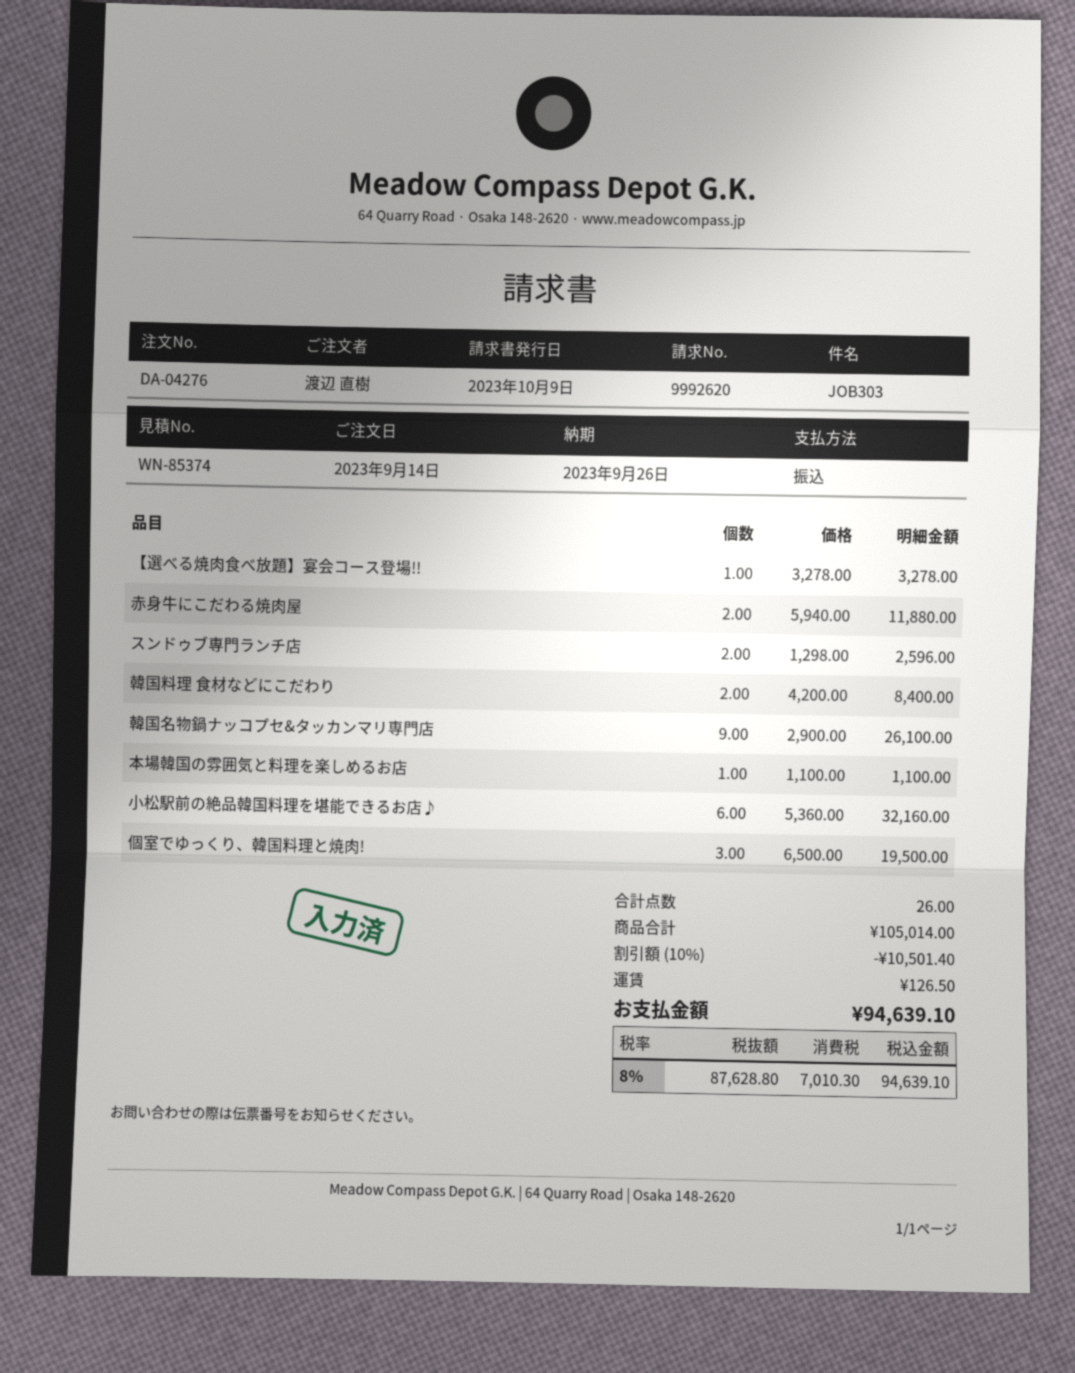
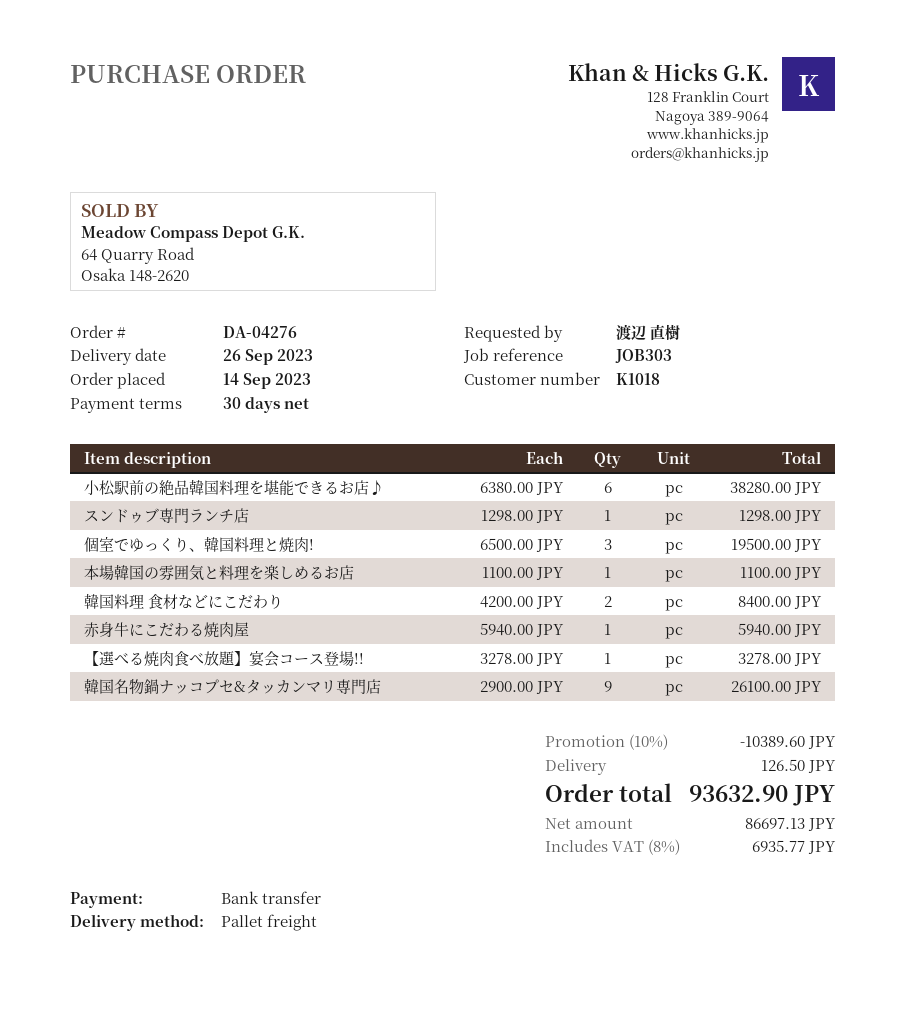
赤身牛にこだわる焼肉屋: 2 x 5940.00 = 11880.00 -> 1 x 5940.00 = 5940.00
スンドゥブ専門ランチ店: 2 x 1298.00 = 2596.00 -> 1 x 1298.00 = 1298.00
小松駅前の絶品韓国料理を堪能できるお店♪: 6 x 5360.00 = 32160.00 -> 6 x 6380.00 = 38280.00
discount: 10% = 10501.40 -> 10% = 10389.60
net: 87628.80 -> 86697.13
tax: 8% = 7010.30 -> 8% = 6935.77
total: 94639.10 -> 93632.90

